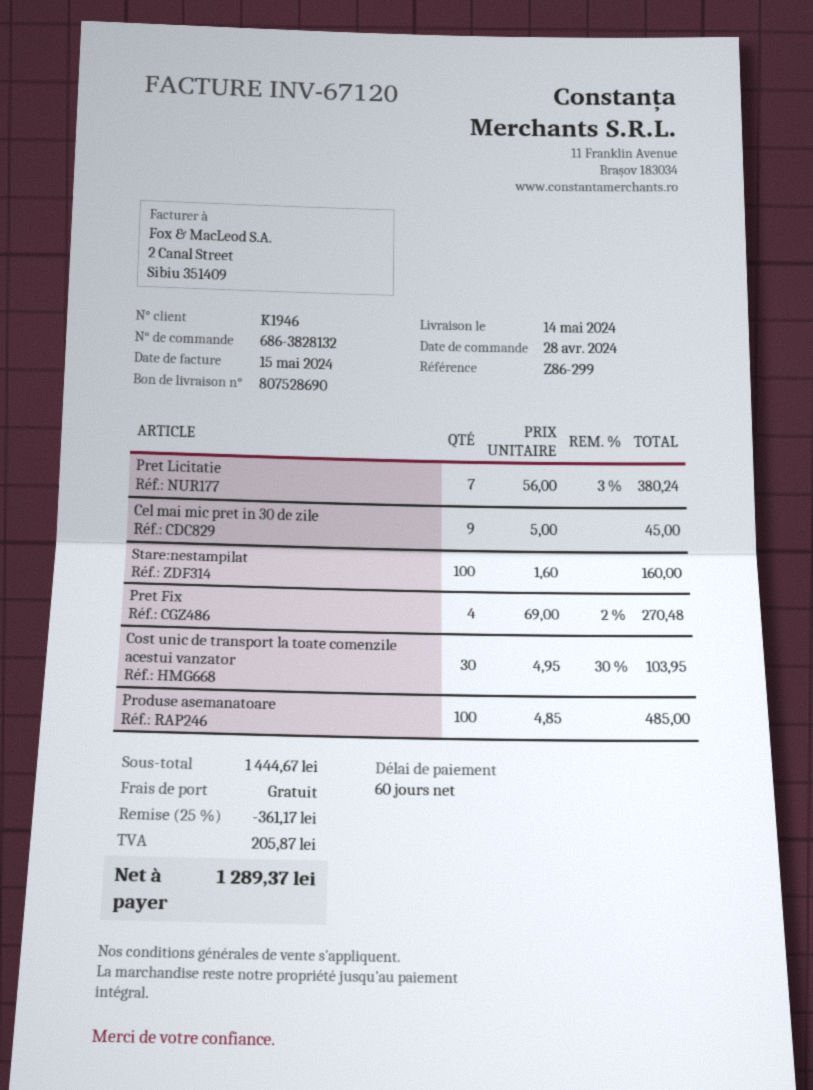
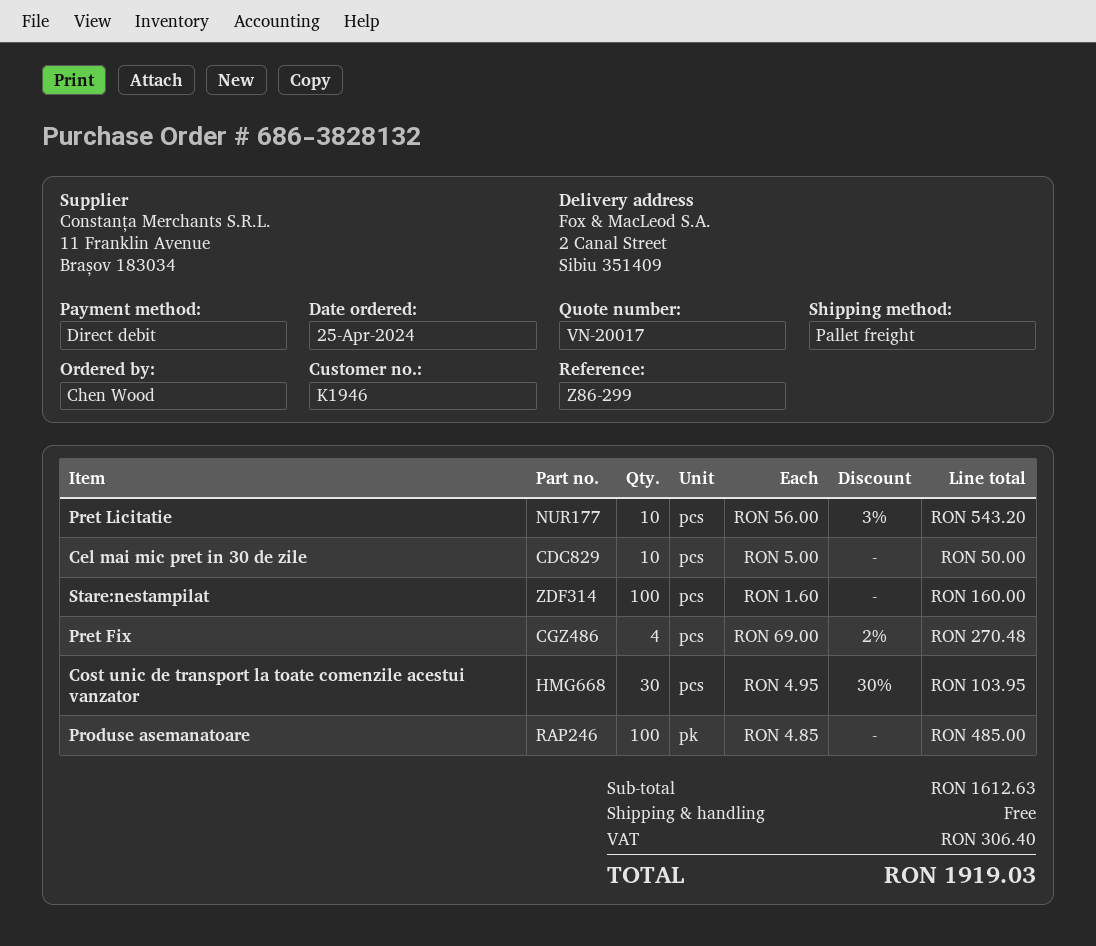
order date: 2024-04-28 -> 2024-04-25
Pret Licitatie: 7 x 56.00 - 3% = 380.24 -> 10 x 56.00 - 3% = 543.20
Cel mai mic pret in 30 de zile: 9 x 5.00 = 45.00 -> 10 x 5.00 = 50.00
subtotal: 1444.67 -> 1612.63
discount: 25% = 361.17 -> none
tax: 205.87 -> 306.40
total: 1289.37 -> 1919.03

